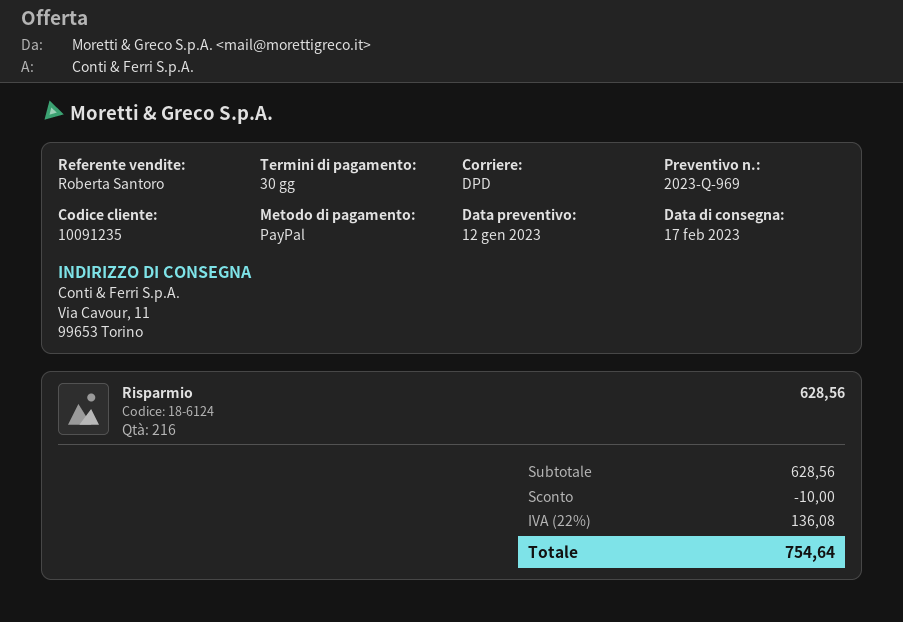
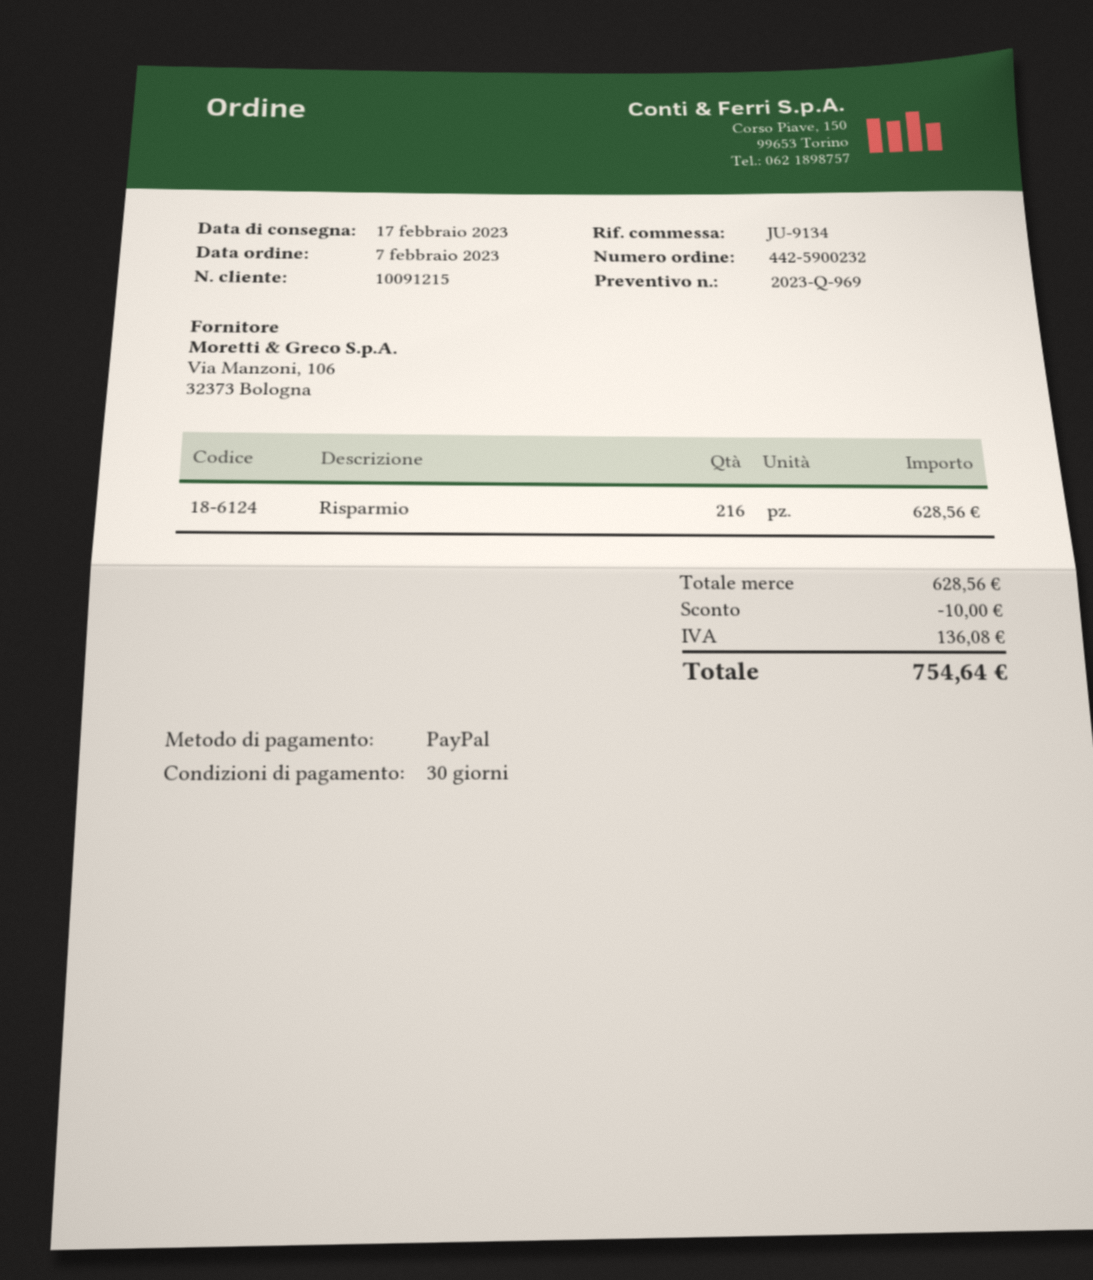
customer number: 10091235 -> 10091215

